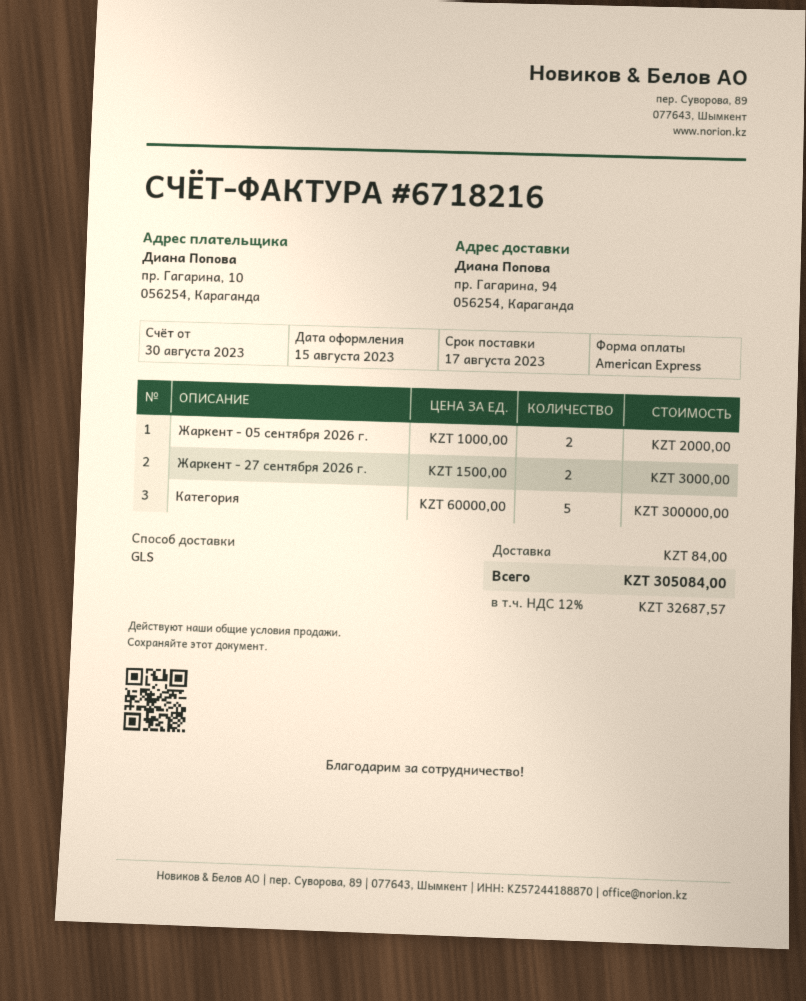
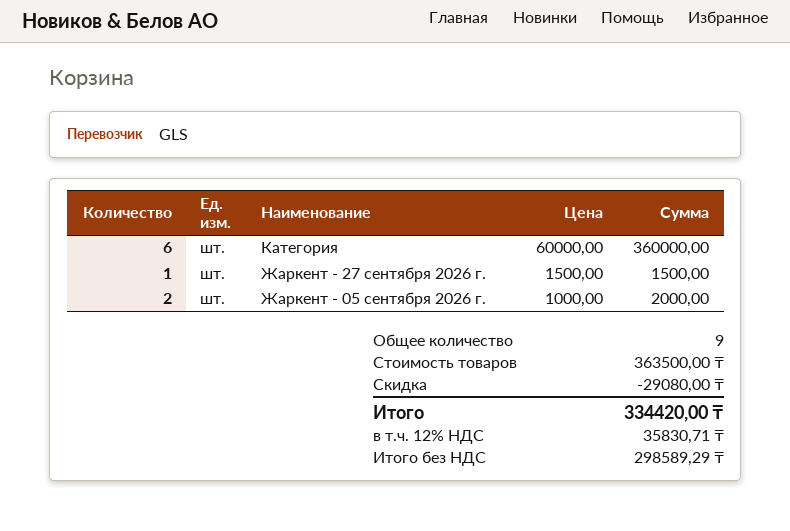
Жаркент - 27 сентября 2026 г.: 2 x 1500.00 = 3000.00 -> 1 x 1500.00 = 1500.00
Категория: 5 x 60000.00 = 300000.00 -> 6 x 60000.00 = 360000.00
discount: none -> 29080.00
shipping: 84.00 -> none
tax: 12% = 32687.57 -> 12% = 35830.71
total: 305084.00 -> 334420.00

